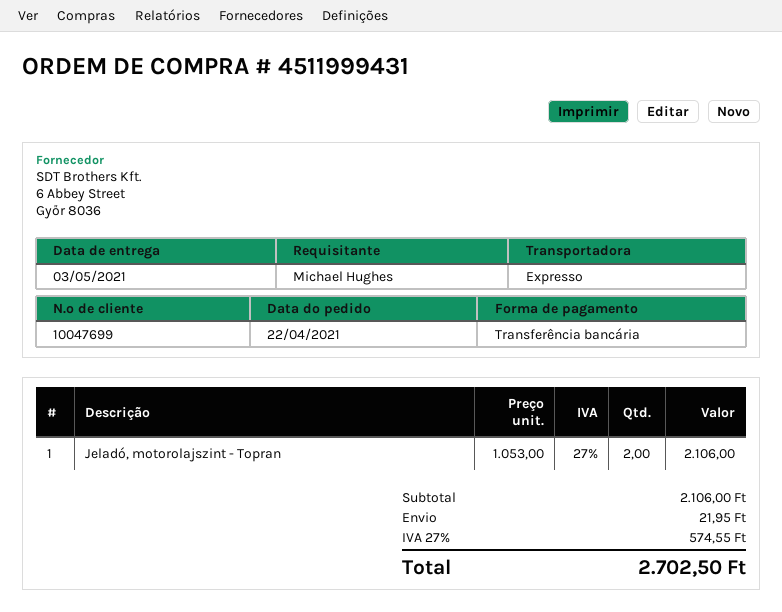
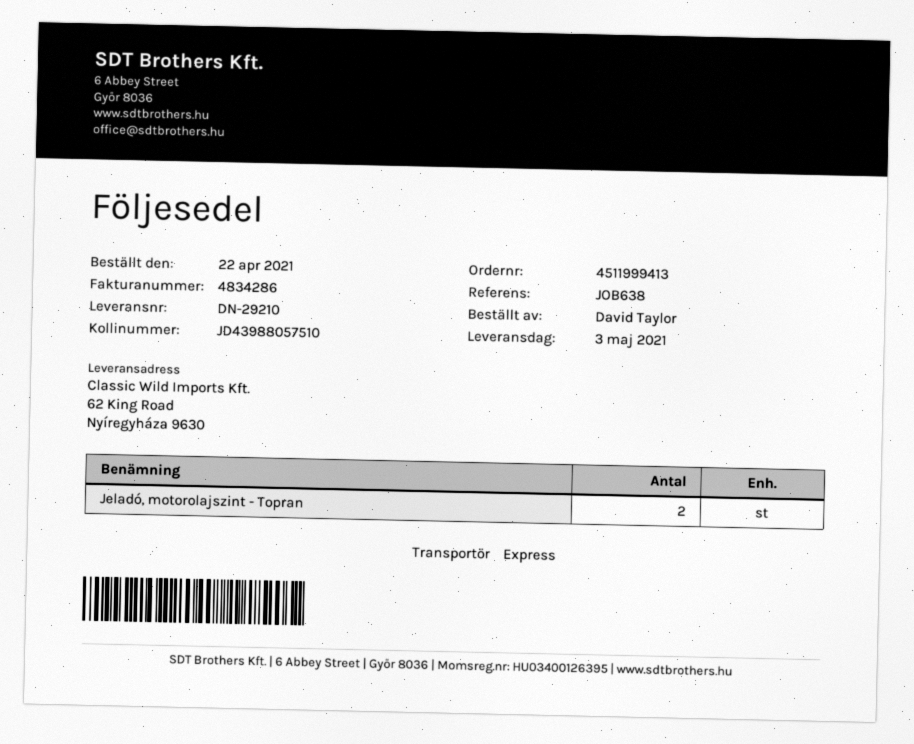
order number: 4511999431 -> 4511999413
ordered by: Michael Hughes -> David Taylor

